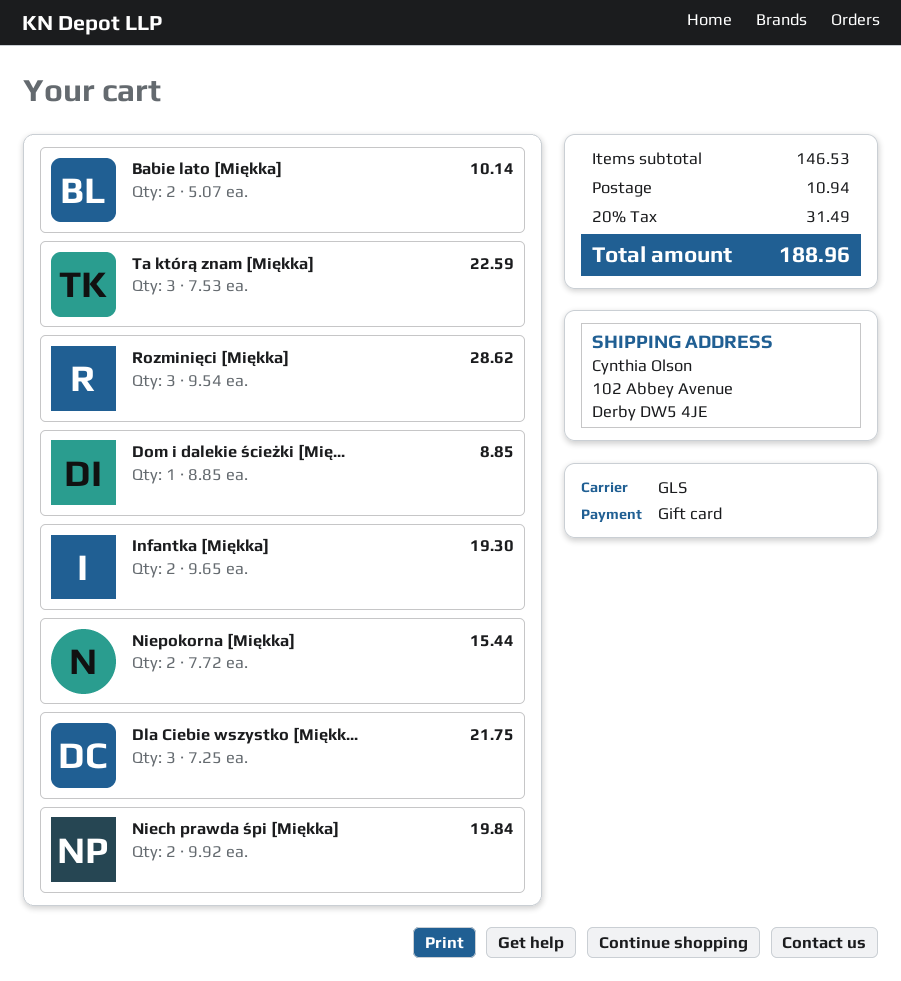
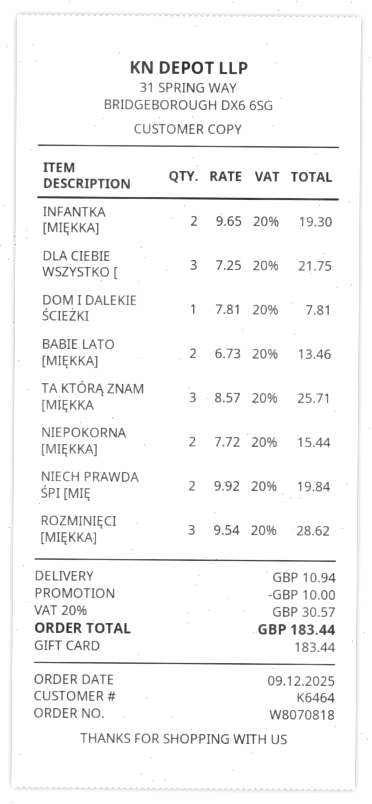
Babie lato [Miękka]: 2 x 5.07 = 10.14 -> 2 x 6.73 = 13.46
Ta którą znam [Miękka]: 3 x 7.53 = 22.59 -> 3 x 8.57 = 25.71
Dom i dalekie ścieżki [Mię...: 1 x 8.85 = 8.85 -> 1 x 7.81 = 7.81
discount: none -> 10.00
tax: 20% = 31.49 -> 20% = 30.57
total: 188.96 -> 183.44

